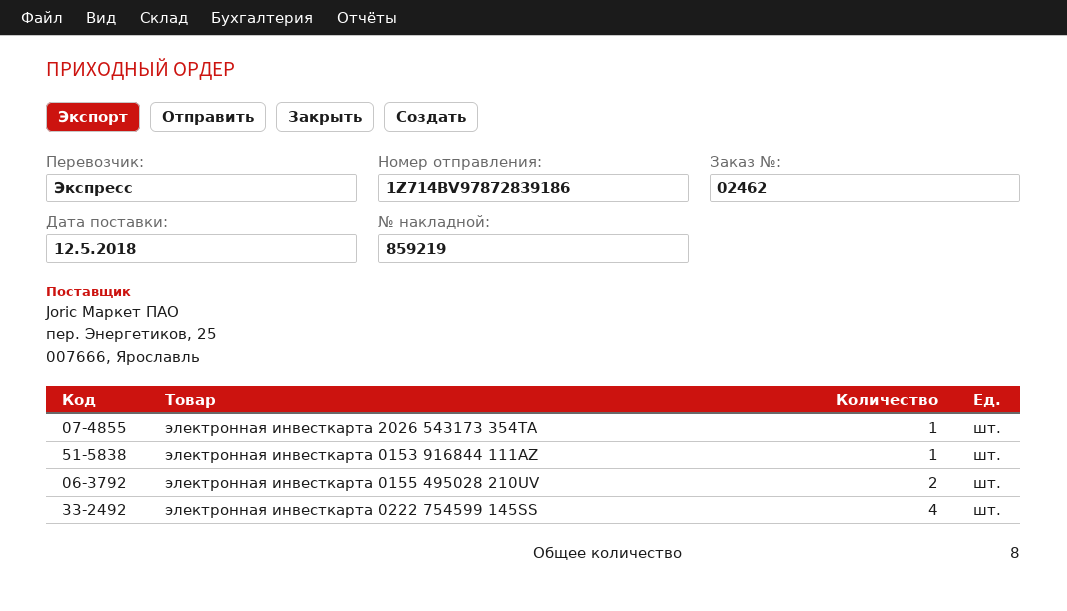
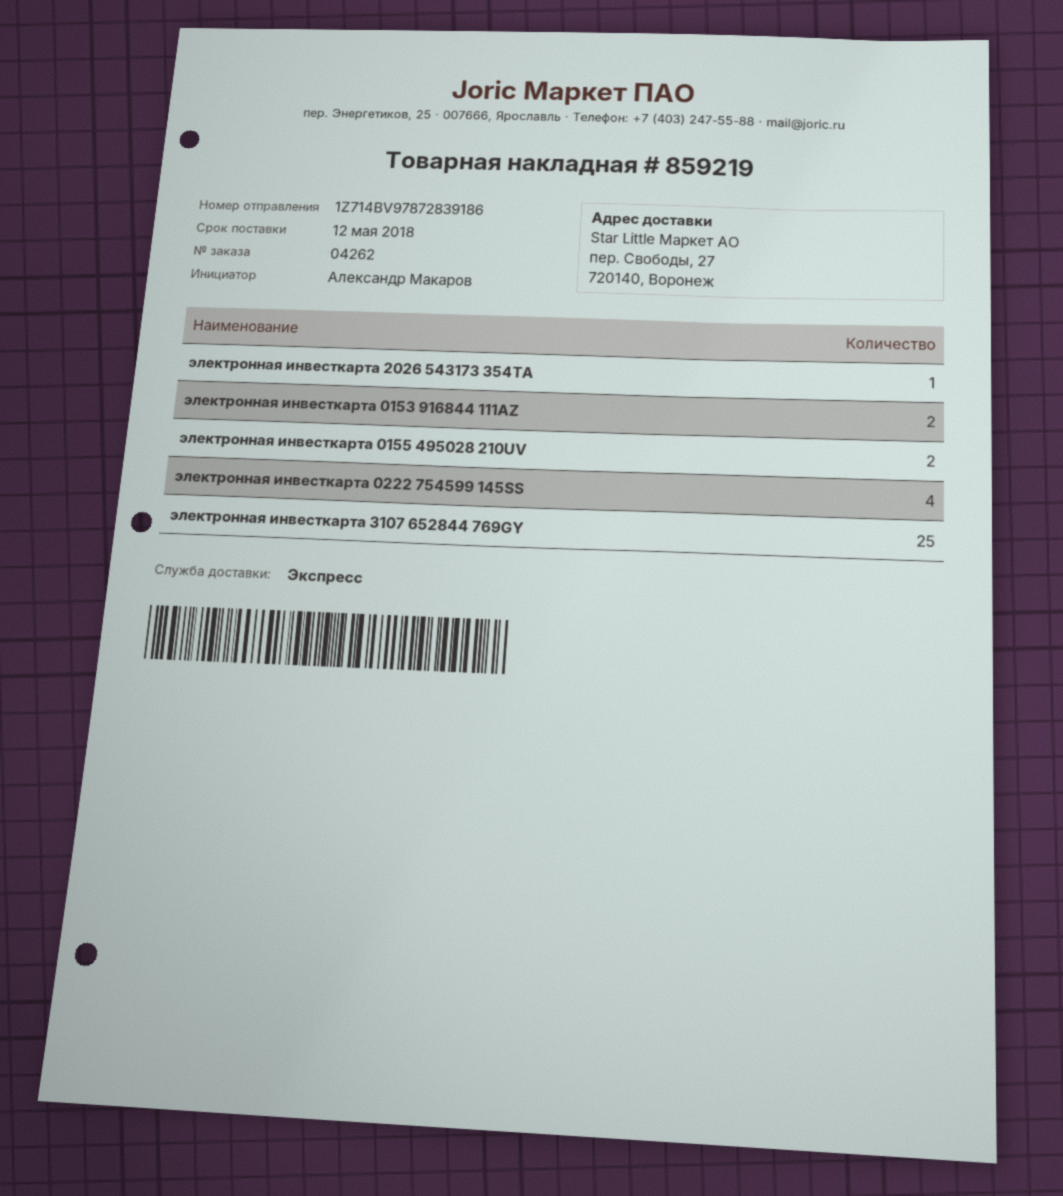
order number: 02462 -> 04262
электронная инвесткарта 0153 916844 111AZ: 1 -> 2
электронная инвесткарта 3107 652844 769GY: none -> 25

